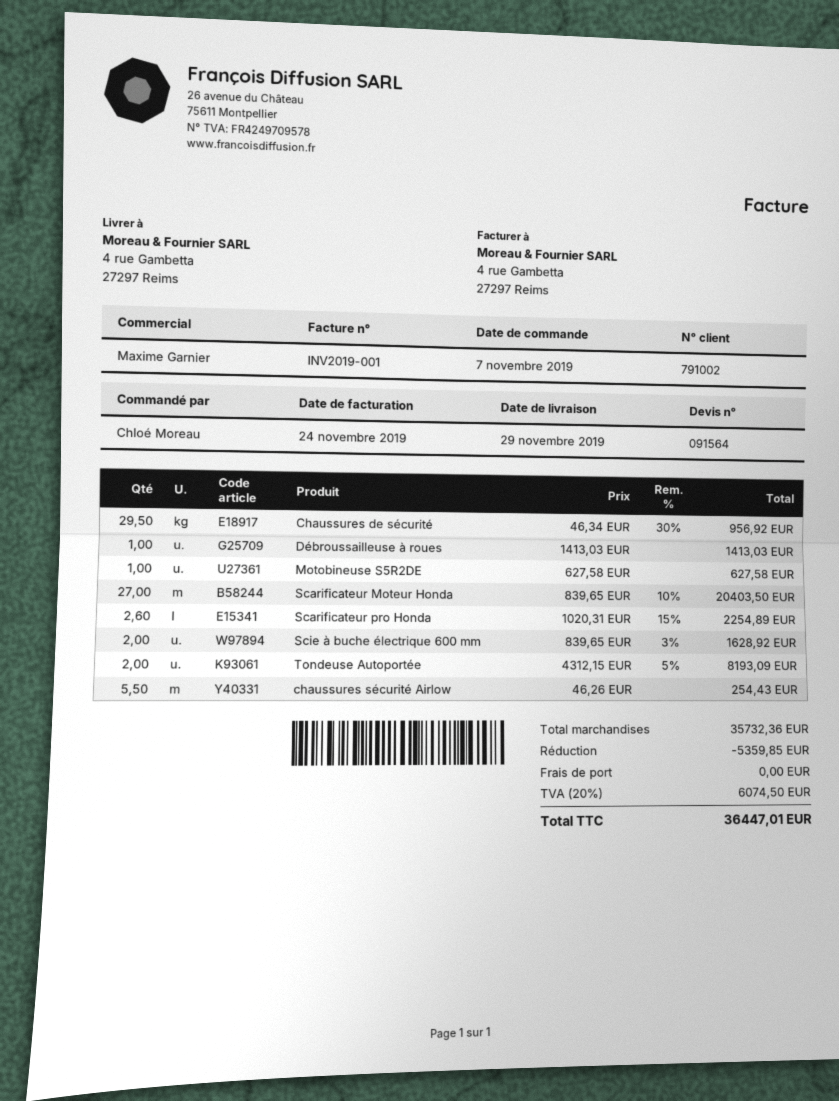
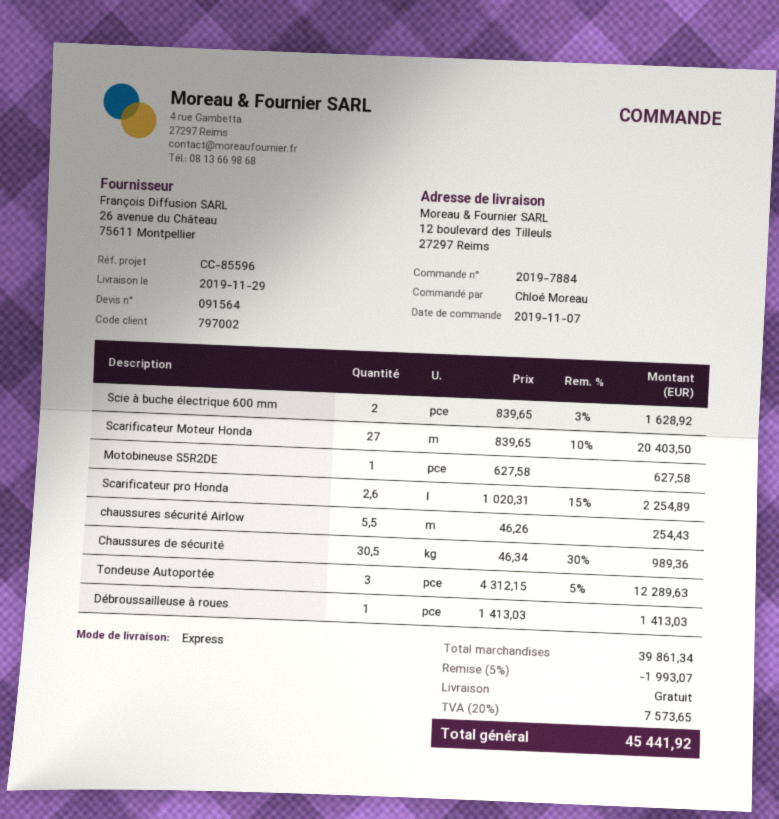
customer number: 791002 -> 797002
ship to: 4 rue Gambetta, 27297 Reims -> 12 boulevard des Tilleuls, 27297 Reims
Chaussures de sécurité: 29.5 x 46.34 - 30% = 956.92 -> 30.5 x 46.34 - 30% = 989.36
Tondeuse Autoportée: 2 x 4312.15 - 5% = 8193.09 -> 3 x 4312.15 - 5% = 12289.63
subtotal: 35732.36 -> 39861.34
discount: 5359.85 -> 1993.07
tax: 20% = 6074.50 -> 20% = 7573.65
total: 36447.01 -> 45441.92

